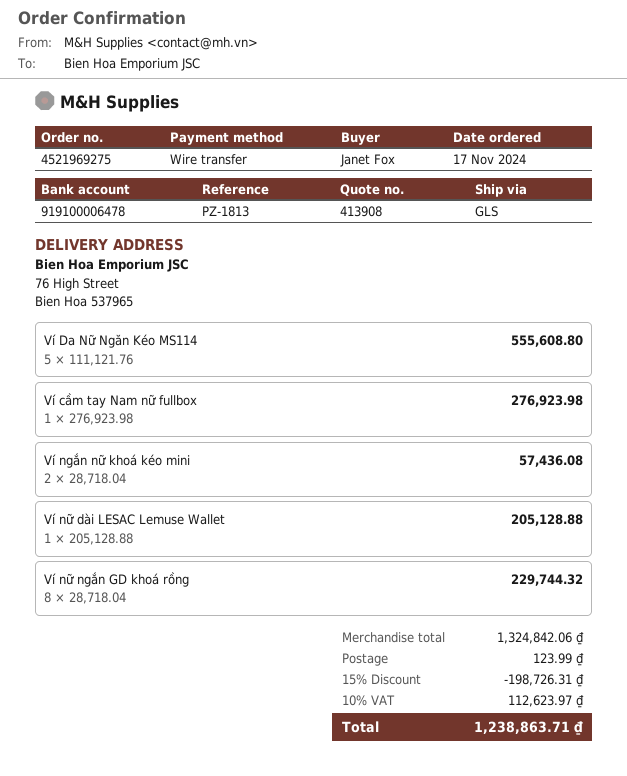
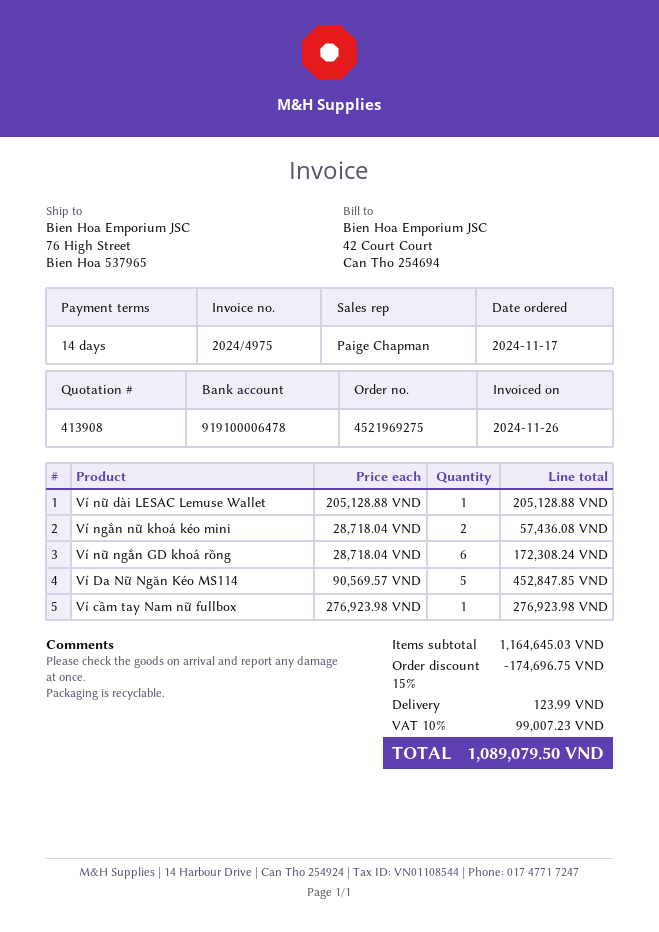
Ví Da Nữ Ngăn Kéo MS114: 5 x 111121.76 = 555608.80 -> 5 x 90569.57 = 452847.85
Ví nữ ngắn GD khoá rồng: 8 x 28718.04 = 229744.32 -> 6 x 28718.04 = 172308.24
subtotal: 1324842.06 -> 1164645.03
discount: 15% = 198726.31 -> 15% = 174696.75
tax: 10% = 112623.97 -> 10% = 99007.23
total: 1238863.71 -> 1089079.50

